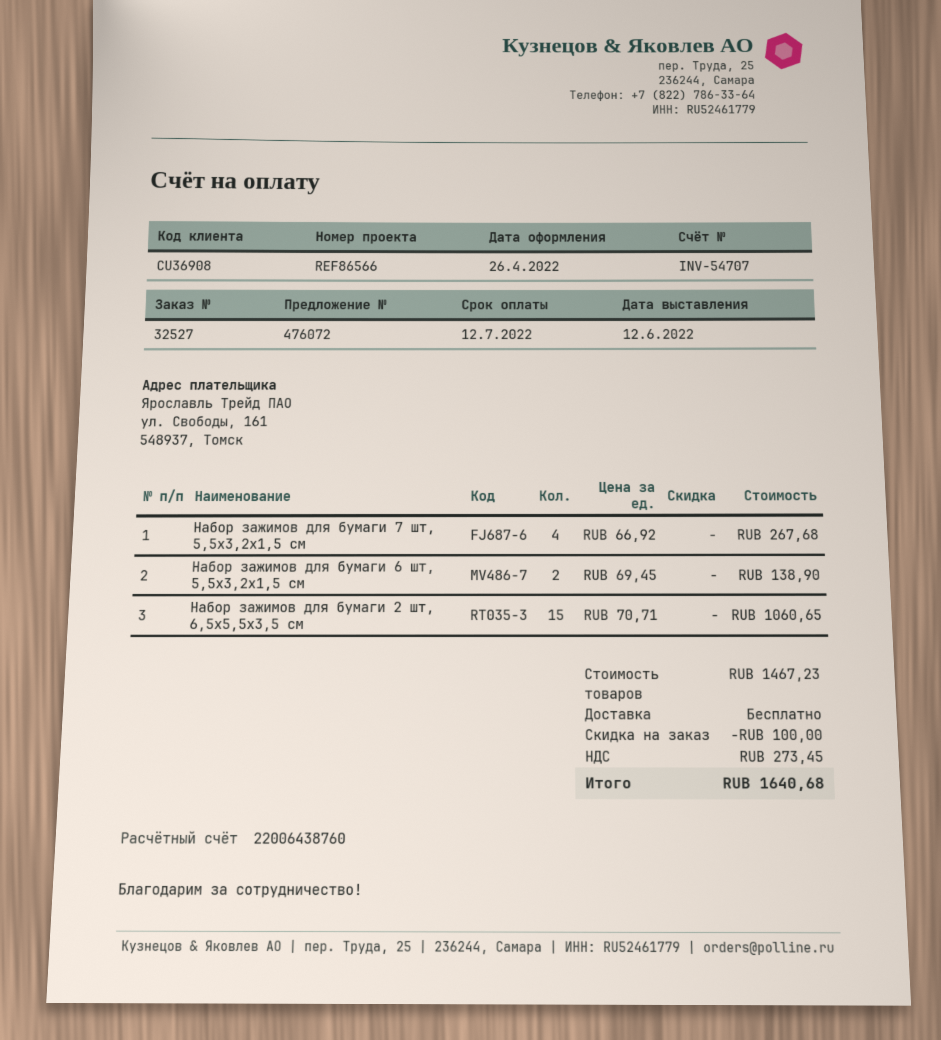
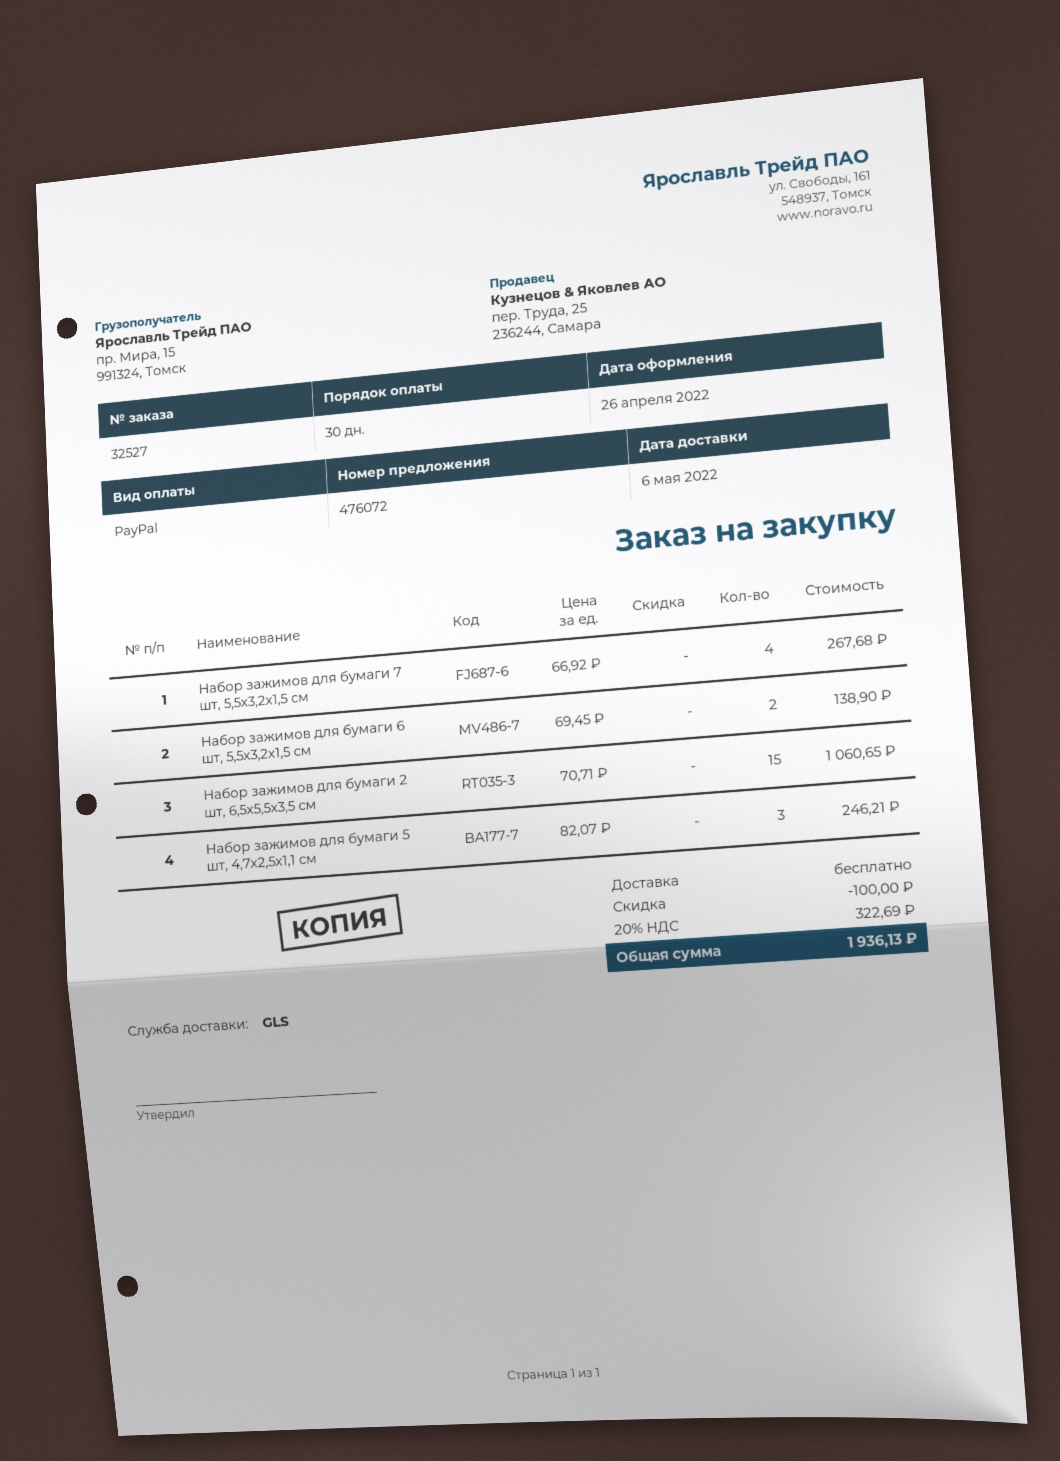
Набор зажимов для бумаги 5 шт, 4,7х2,5х1,1 см: none -> 3 x 82.07 = 246.21
tax: 273.45 -> 322.69
total: 1640.68 -> 1936.13

